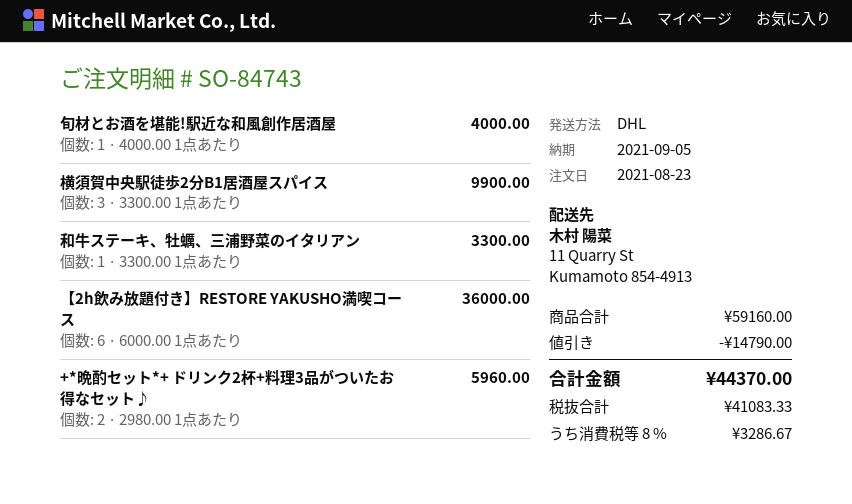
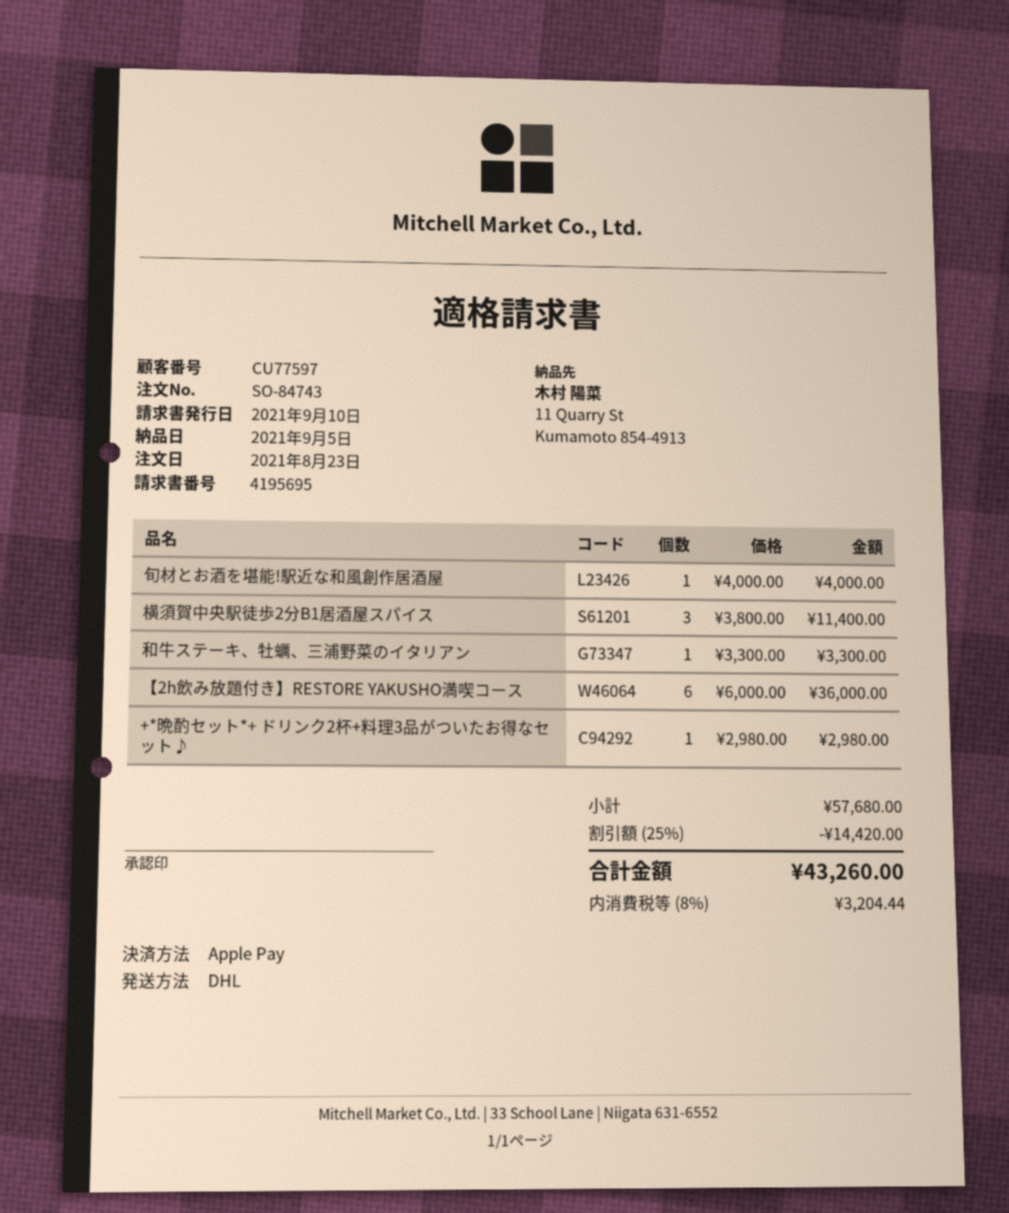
横須賀中央駅徒歩2分B1居酒屋スパイス: 3 x 3300.00 = 9900.00 -> 3 x 3800.00 = 11400.00
+*晩酌セット*+ ドリンク2杯+料理3品がついたお得なセット♪: 2 x 2980.00 = 5960.00 -> 1 x 2980.00 = 2980.00
subtotal: 59160.00 -> 57680.00
discount: 14790.00 -> 14420.00
tax: 8% = 3286.67 -> 8% = 3204.44
total: 44370.00 -> 43260.00

